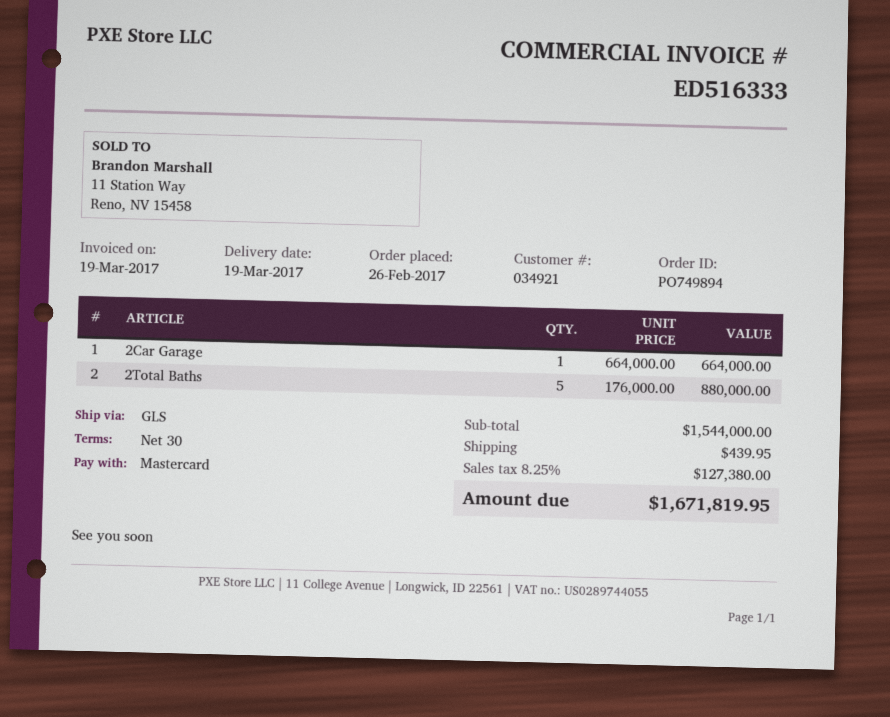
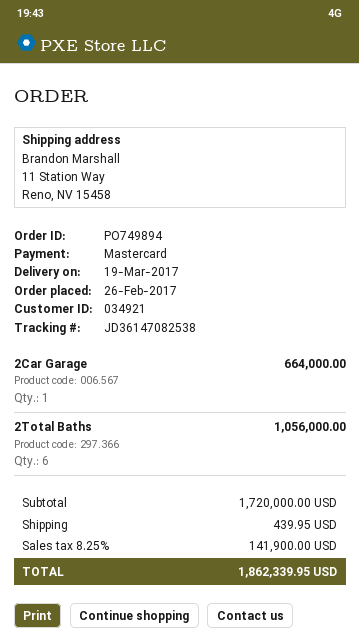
2Total Baths: 5 for 880000.00 -> 6 for 1056000.00
subtotal: 1544000.00 -> 1720000.00
tax: 8.25% = 127380.00 -> 8.25% = 141900.00
total: 1671819.95 -> 1862339.95

